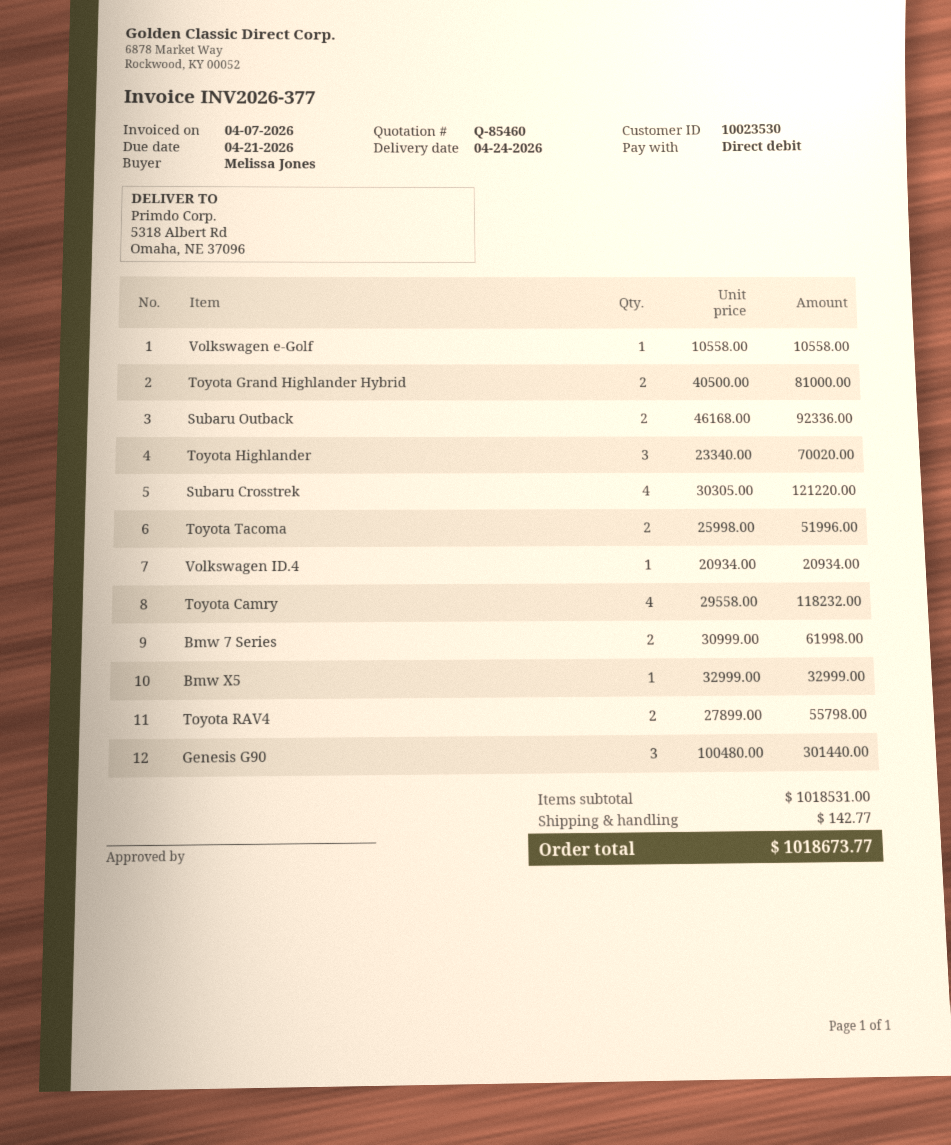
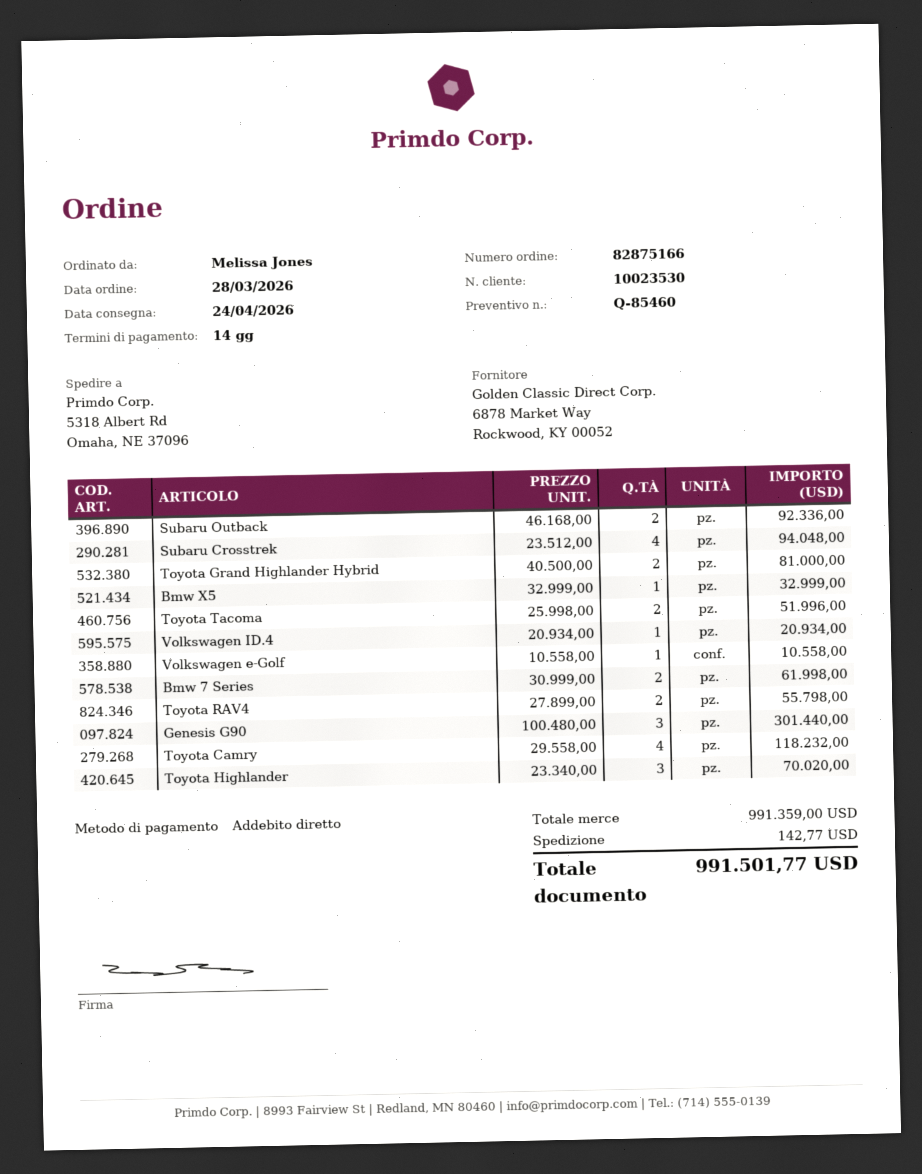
Subaru Crosstrek: 4 x 30305.00 = 121220.00 -> 4 x 23512.00 = 94048.00
subtotal: 1018531.00 -> 991359.00
total: 1018673.77 -> 991501.77

